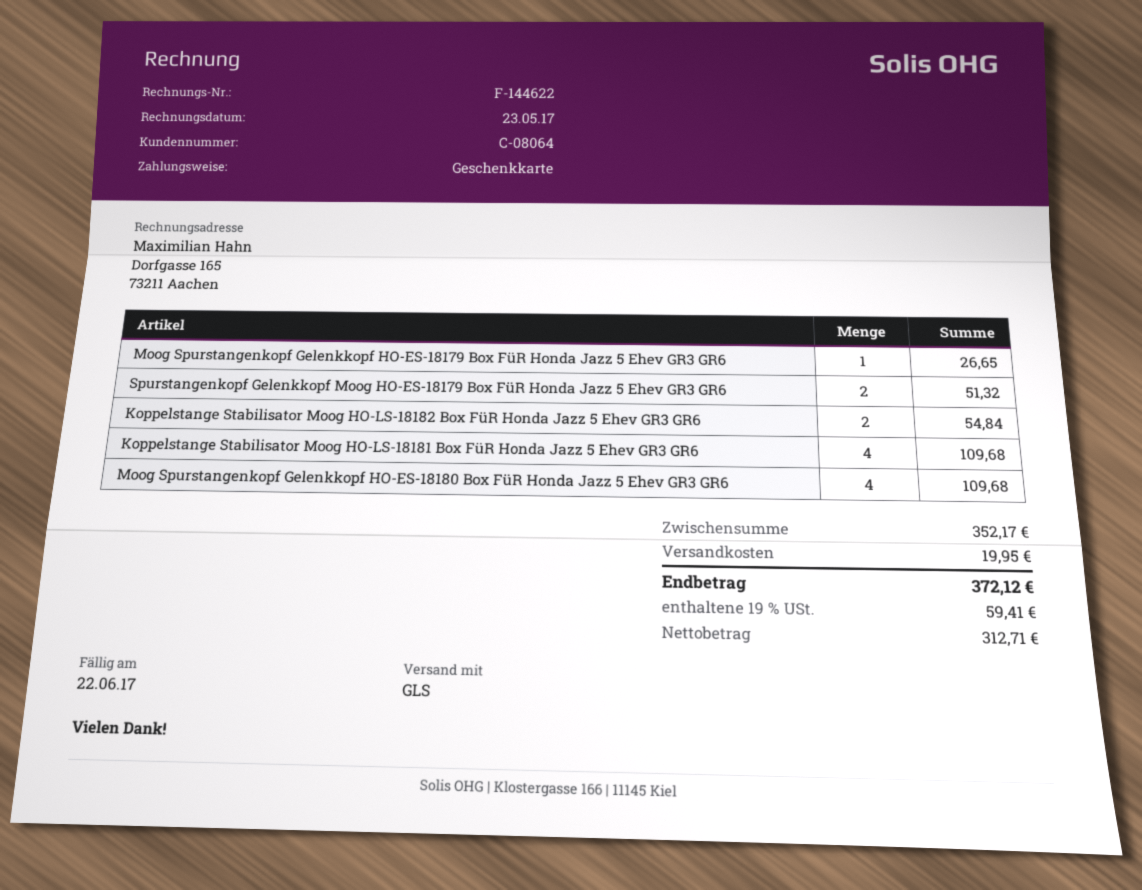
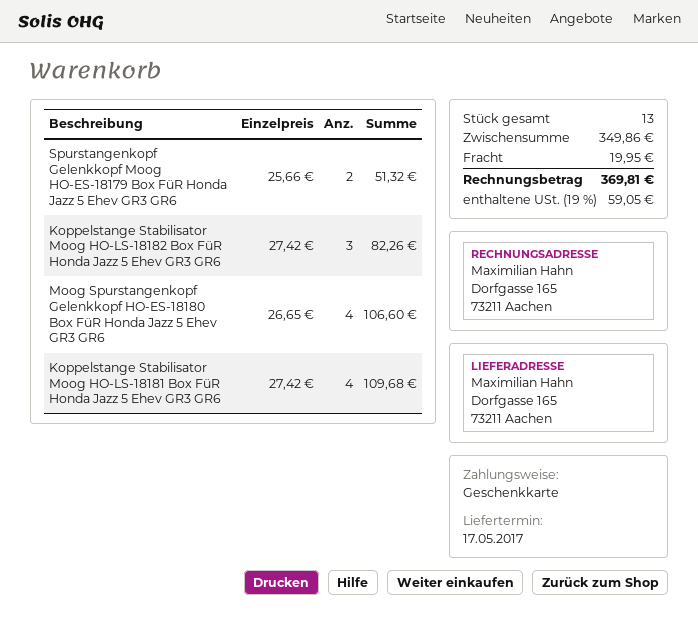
Moog Spurstangenkopf Gelenkkopf HO-ES-18179 Box FüR Honda Jazz 5 Ehev GR3 GR6: 1 for 26.65 -> none
Koppelstange Stabilisator Moog HO-LS-18182 Box FüR Honda Jazz 5 Ehev GR3 GR6: 2 for 54.84 -> 3 for 82.26
Moog Spurstangenkopf Gelenkkopf HO-ES-18180 Box FüR Honda Jazz 5 Ehev GR3 GR6: 4 for 109.68 -> 4 for 106.60
subtotal: 352.17 -> 349.86
tax: 19% = 59.41 -> 19% = 59.05
total: 372.12 -> 369.81

